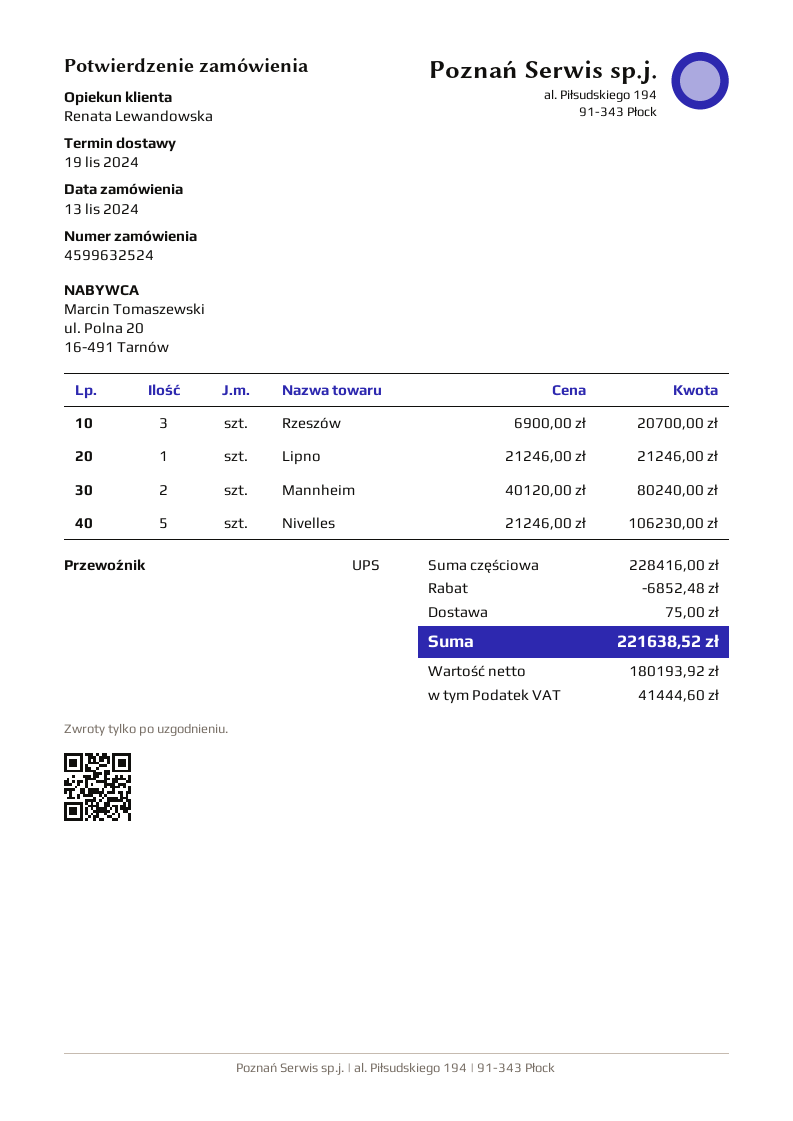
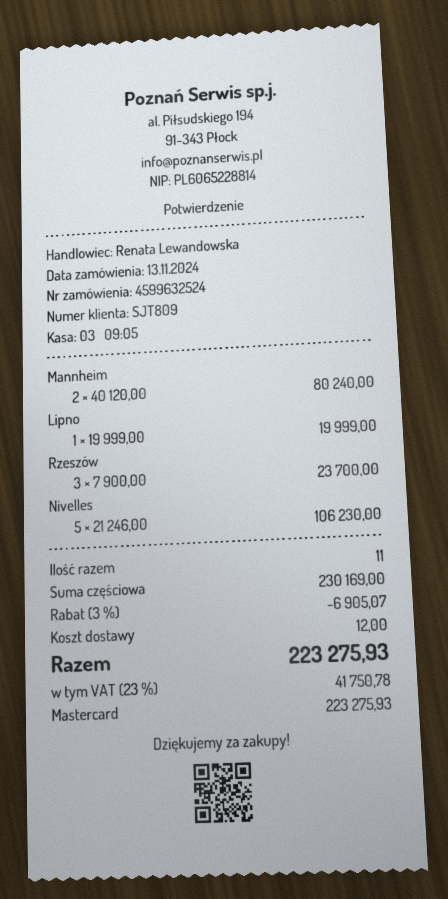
Rzeszów: 3 x 6900.00 = 20700.00 -> 3 x 7900.00 = 23700.00
Lipno: 1 x 21246.00 = 21246.00 -> 1 x 19999.00 = 19999.00
subtotal: 228416.00 -> 230169.00
discount: 6852.48 -> 6905.07
shipping: 75.00 -> 12.00
tax: 41444.60 -> 41750.78
total: 221638.52 -> 223275.93

